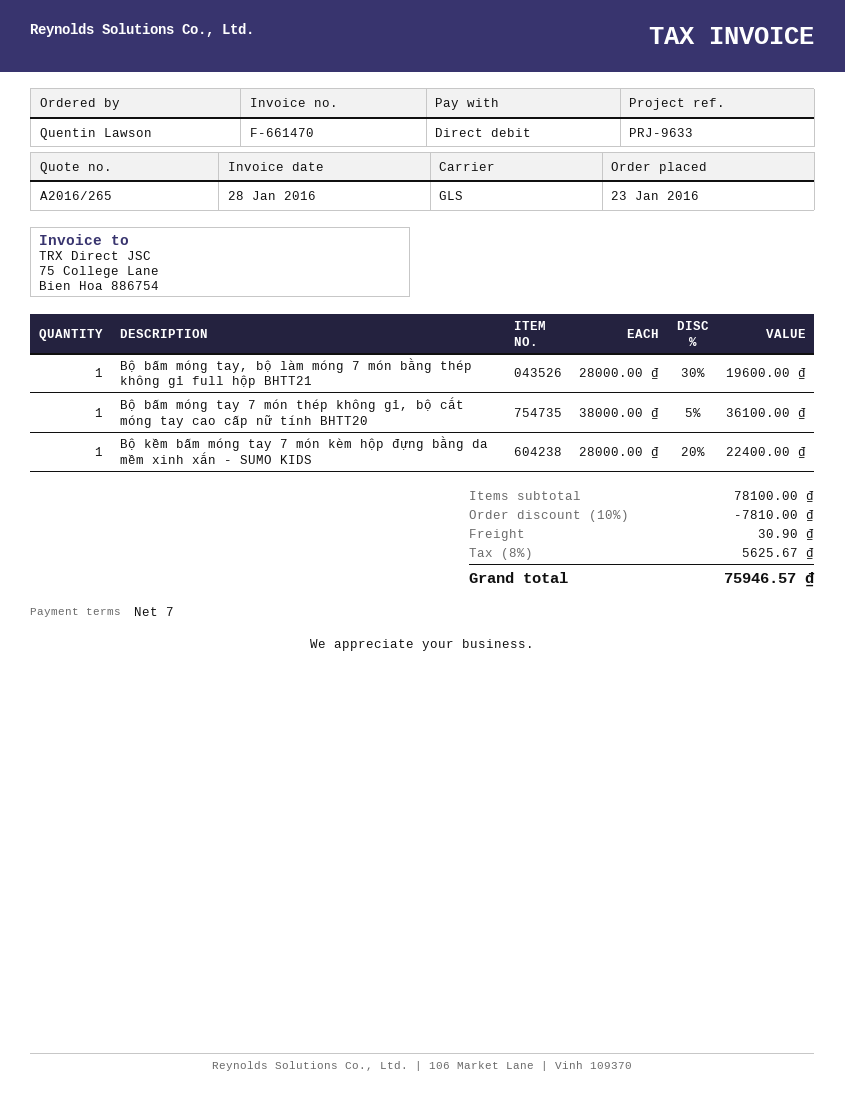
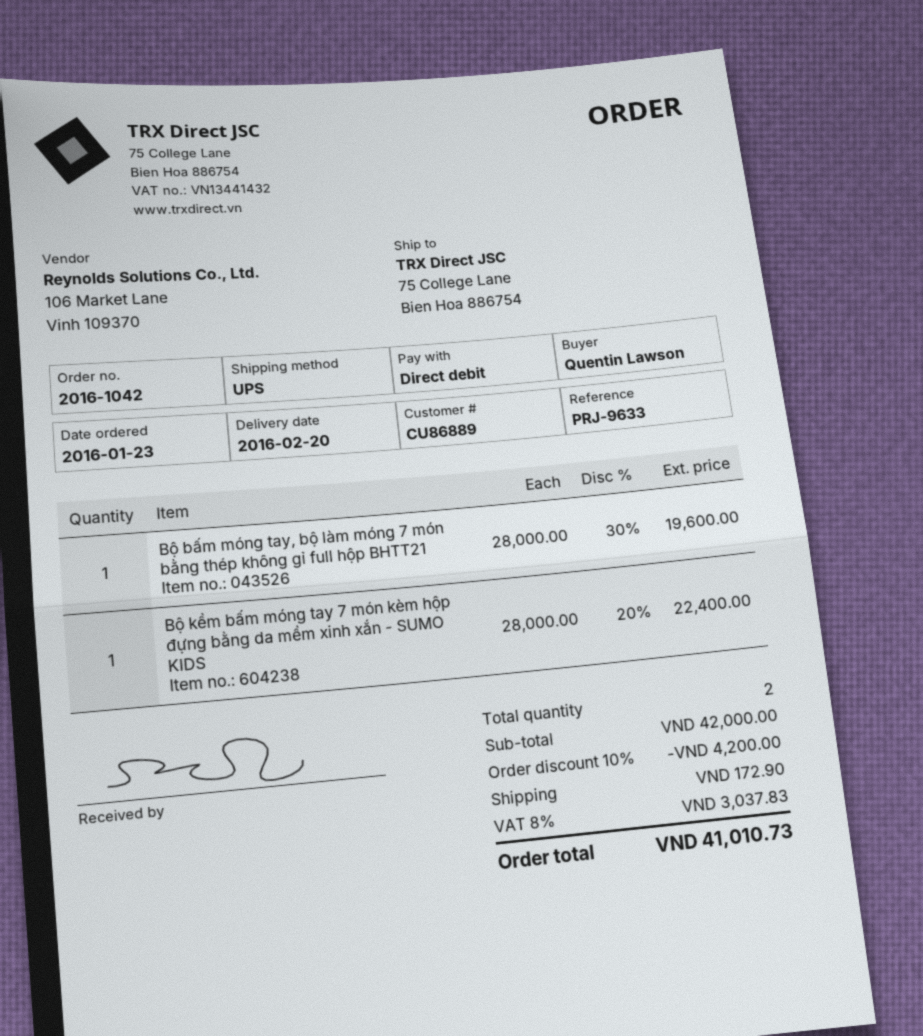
shipping method: GLS -> UPS
Bộ bấm móng tay 7 món thép không gỉ, bộ cắt móng tay cao cấp nữ tính BHTT20: 1 x 38000.00 - 5% = 36100.00 -> none
subtotal: 78100.00 -> 42000.00
discount: 10% = 7810.00 -> 10% = 4200.00
shipping: 30.90 -> 172.90
tax: 8% = 5625.67 -> 8% = 3037.83
total: 75946.57 -> 41010.73

